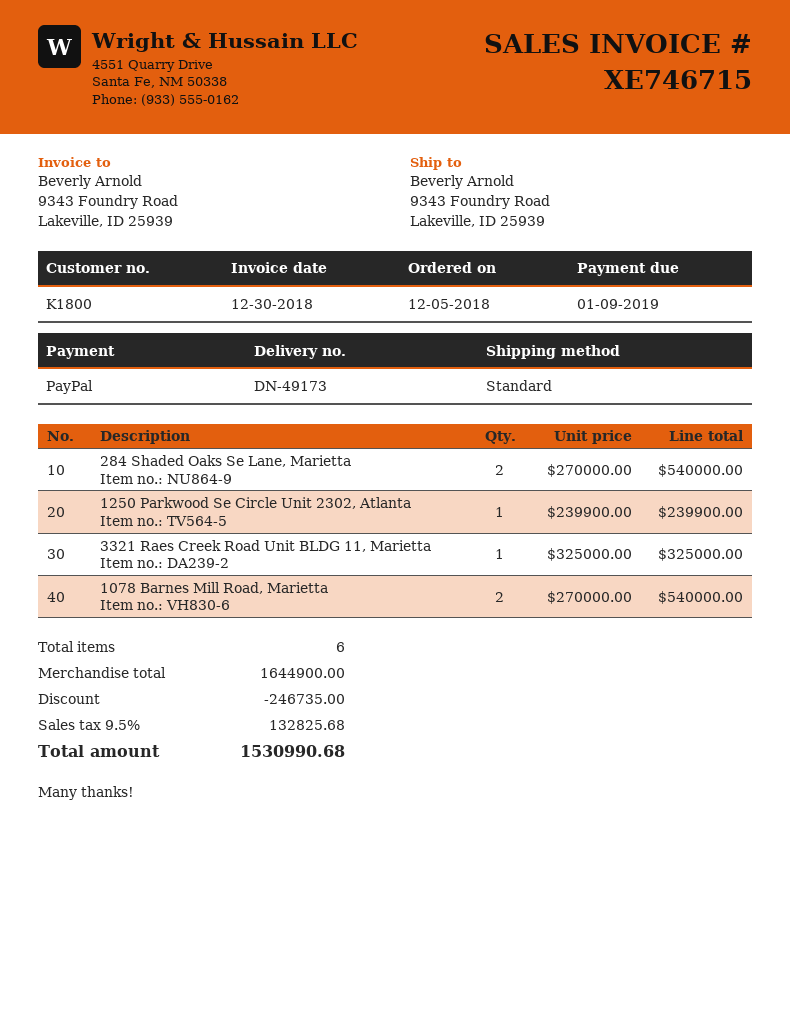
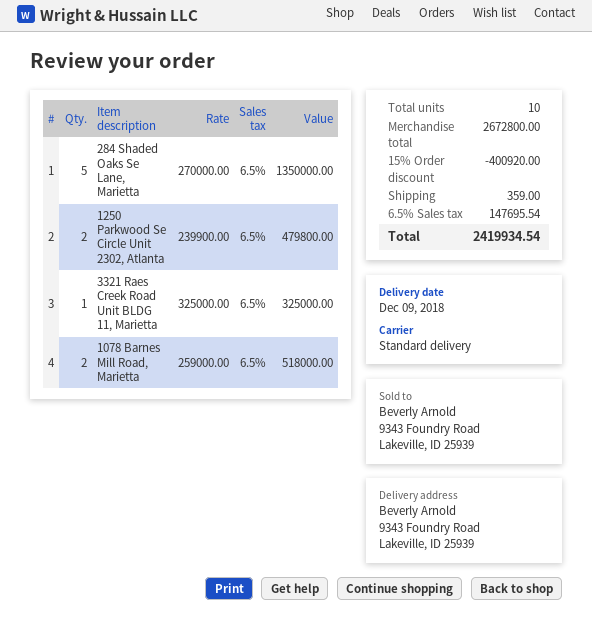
284 Shaded Oaks Se Lane, Marietta: 2 x 270000.00 = 540000.00 -> 5 x 270000.00 = 1350000.00
1250 Parkwood Se Circle Unit 2302, Atlanta: 1 x 239900.00 = 239900.00 -> 2 x 239900.00 = 479800.00
1078 Barnes Mill Road, Marietta: 2 x 270000.00 = 540000.00 -> 2 x 259000.00 = 518000.00
total quantity: 6 -> 10
subtotal: 1644900.00 -> 2672800.00
discount: 246735.00 -> 400920.00
shipping: none -> 359.00
tax: 9.5% = 132825.68 -> 6.5% = 147695.54
total: 1530990.68 -> 2419934.54

